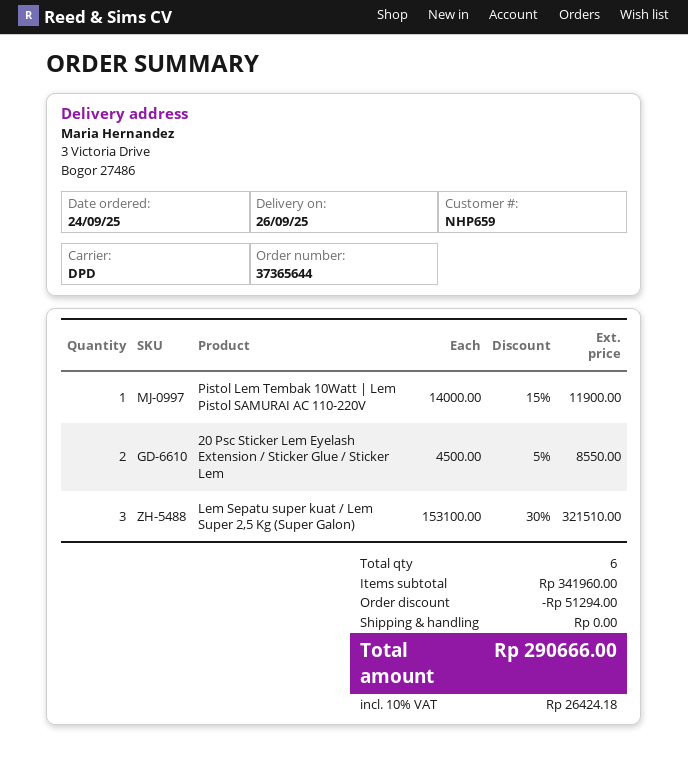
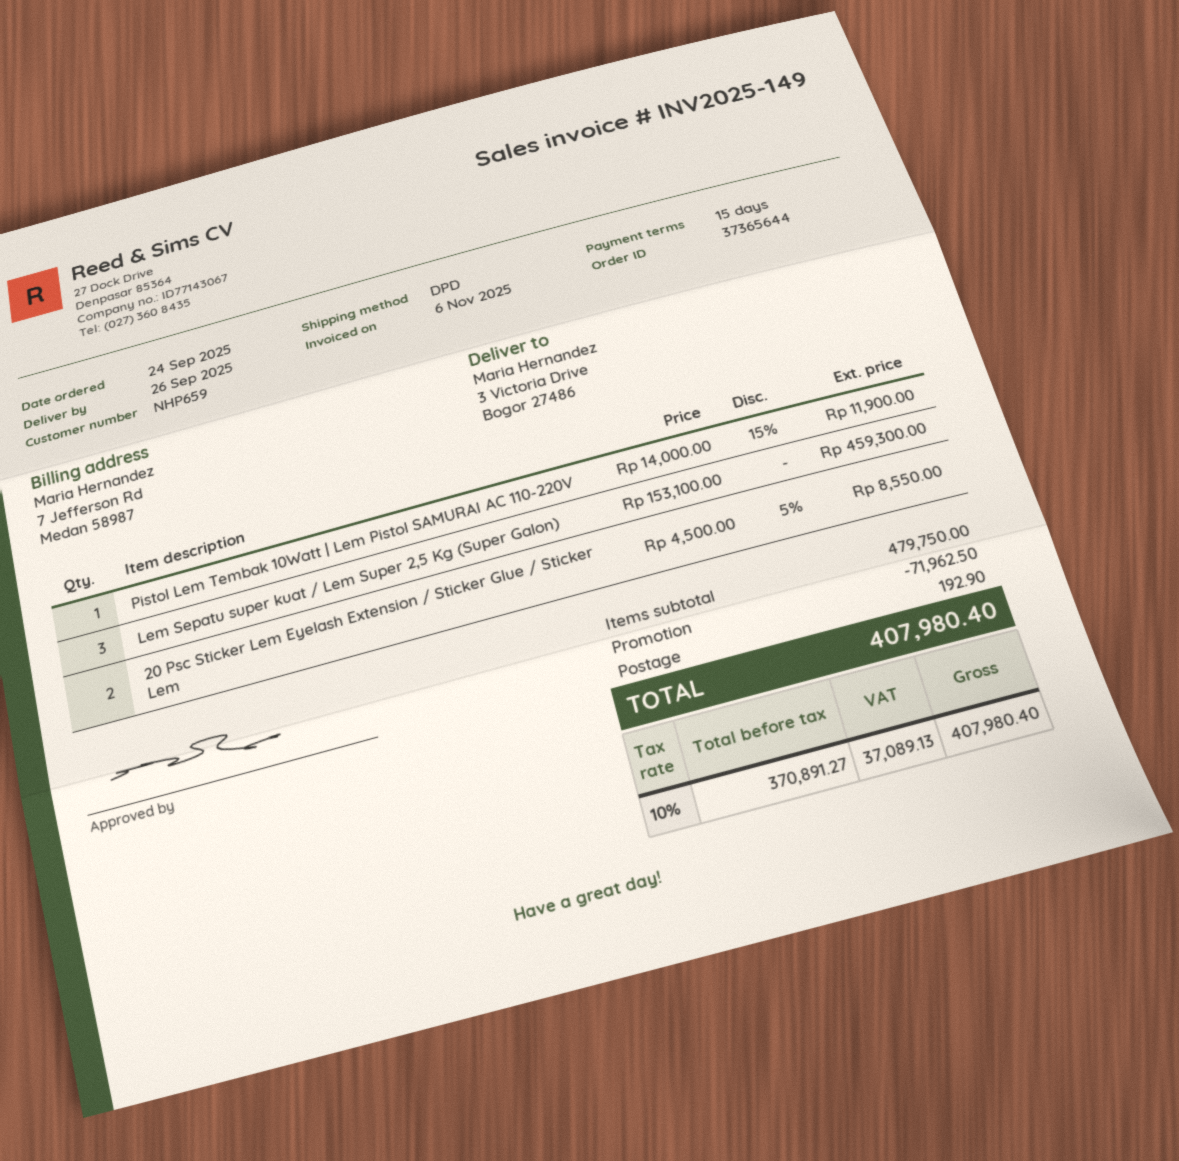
Lem Sepatu super kuat / Lem Super 2,5 Kg (Super Galon): 3 x 153100.00 - 30% = 321510.00 -> 3 x 153100.00 = 459300.00
subtotal: 341960.00 -> 479750.00
discount: 51294.00 -> 71962.50
shipping: 0.00 -> 192.90
tax: 10% = 26424.18 -> 10% = 37089.13
total: 290666.00 -> 407980.40

